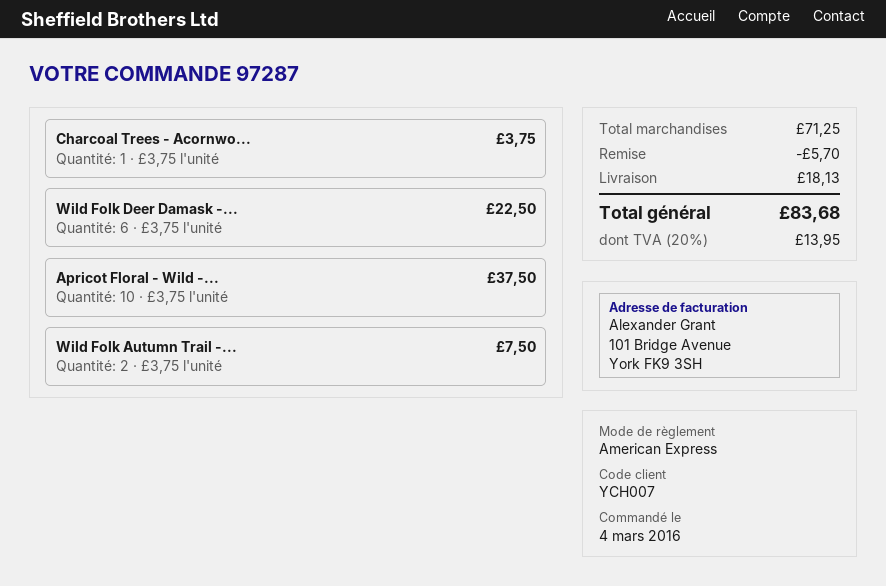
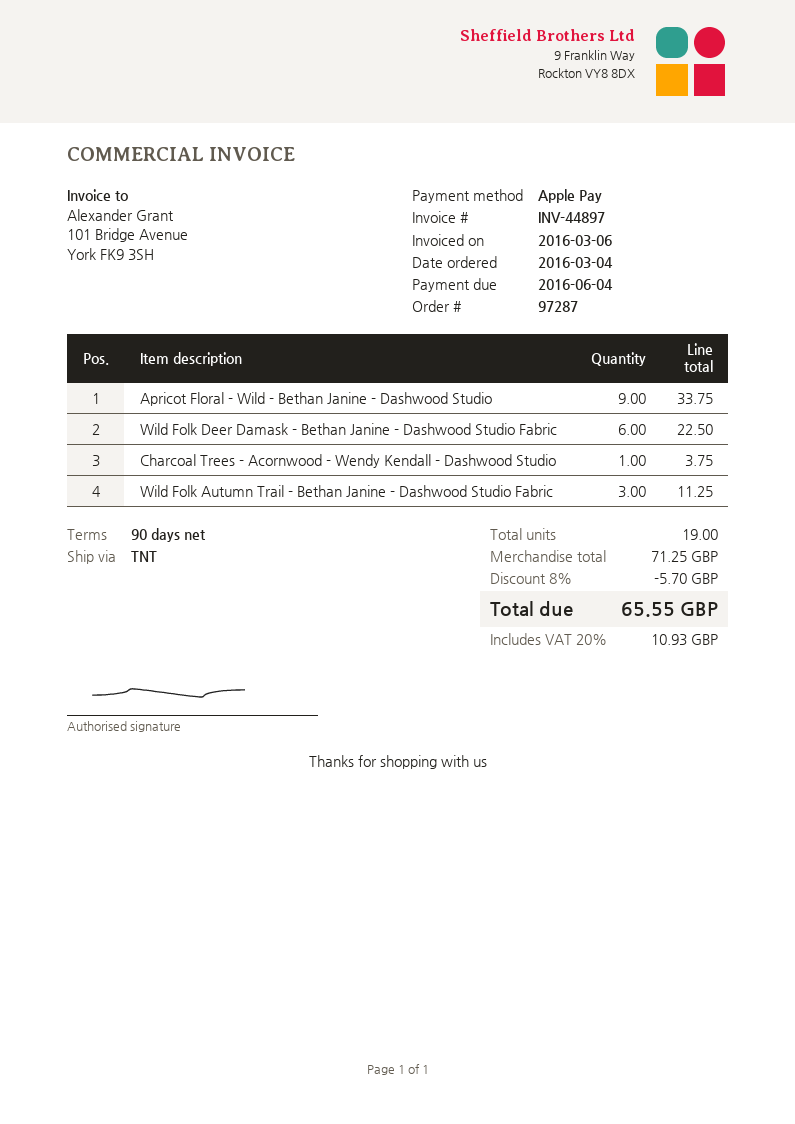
payment method: American Express -> Apple Pay
Apricot Floral - Wild -...: 10 for 37.50 -> 9 for 33.75
Wild Folk Autumn Trail -...: 2 for 7.50 -> 3 for 11.25
shipping: 18.13 -> none
tax: 20% = 13.95 -> 20% = 10.93
total: 83.68 -> 65.55

